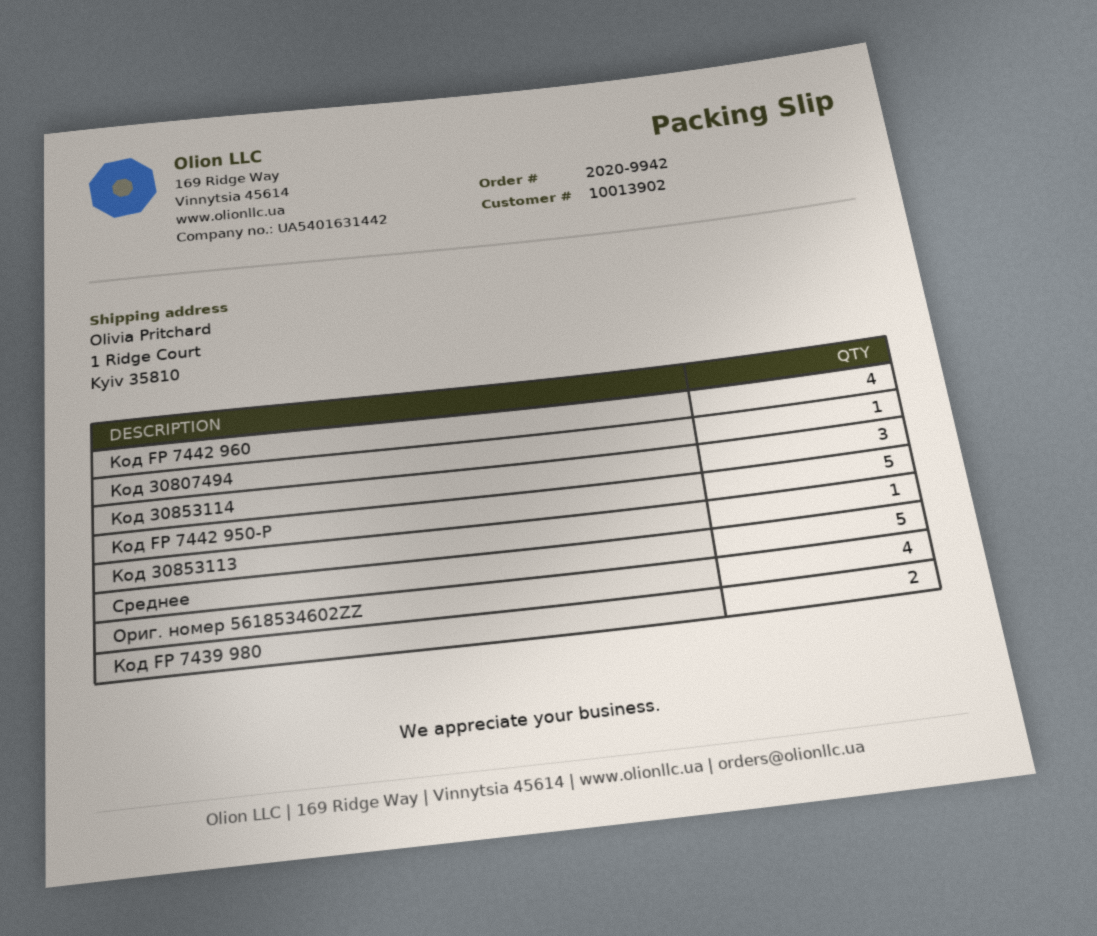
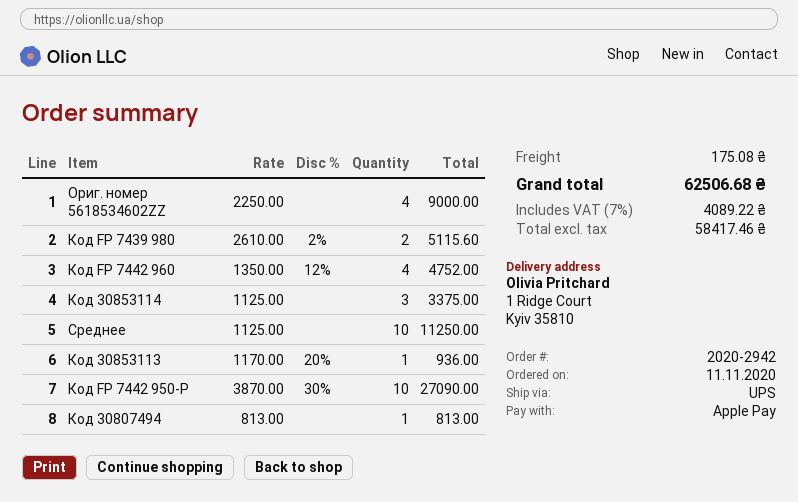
order number: 2020-9942 -> 2020-2942
Код FP 7442 950-P: 5 -> 10
Среднее: 5 -> 10

